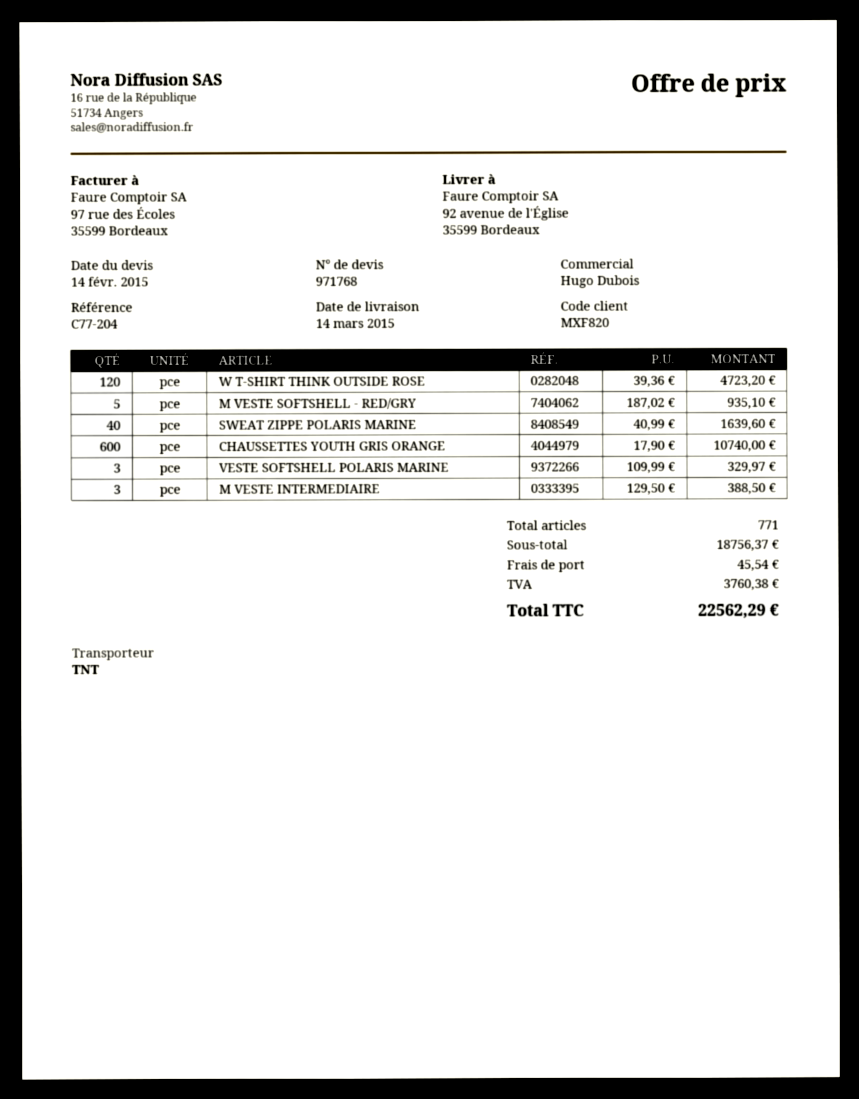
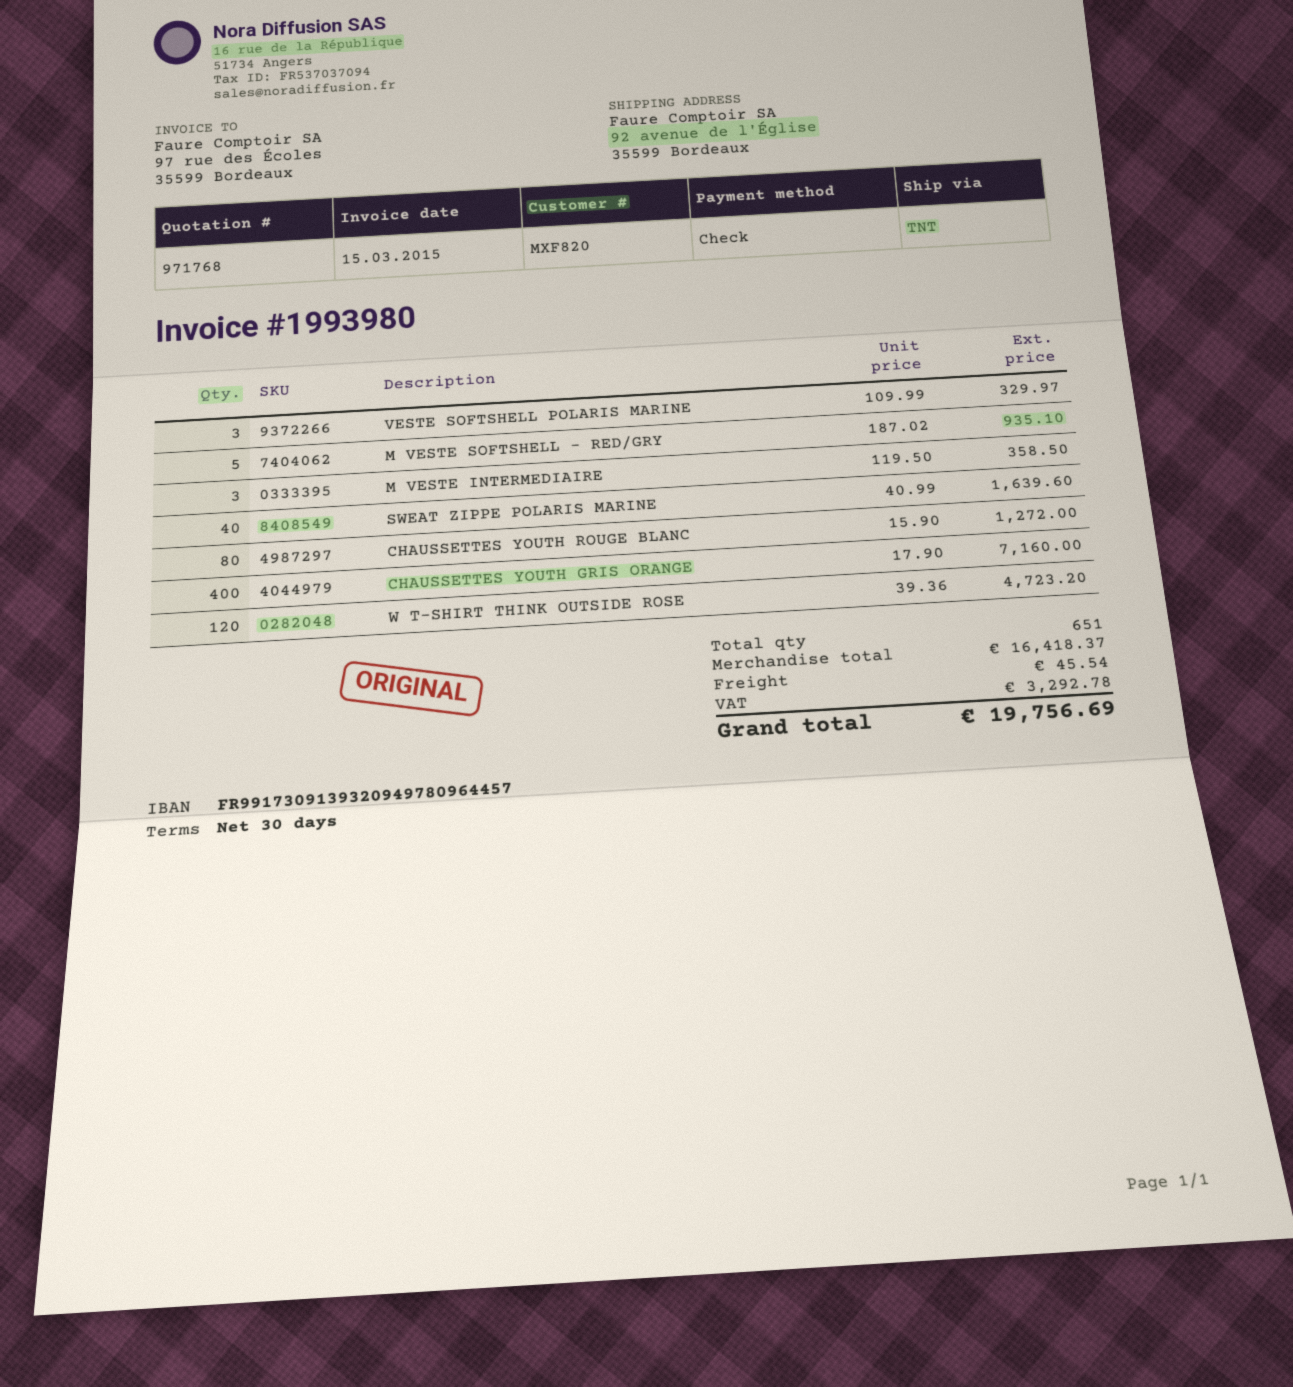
CHAUSSETTES YOUTH GRIS ORANGE: 600 x 17.90 = 10740.00 -> 400 x 17.90 = 7160.00
M VESTE INTERMEDIAIRE: 3 x 129.50 = 388.50 -> 3 x 119.50 = 358.50
CHAUSSETTES YOUTH ROUGE BLANC: none -> 80 x 15.90 = 1272.00
total quantity: 771 -> 651
subtotal: 18756.37 -> 16418.37
tax: 3760.38 -> 3292.78
total: 22562.29 -> 19756.69

